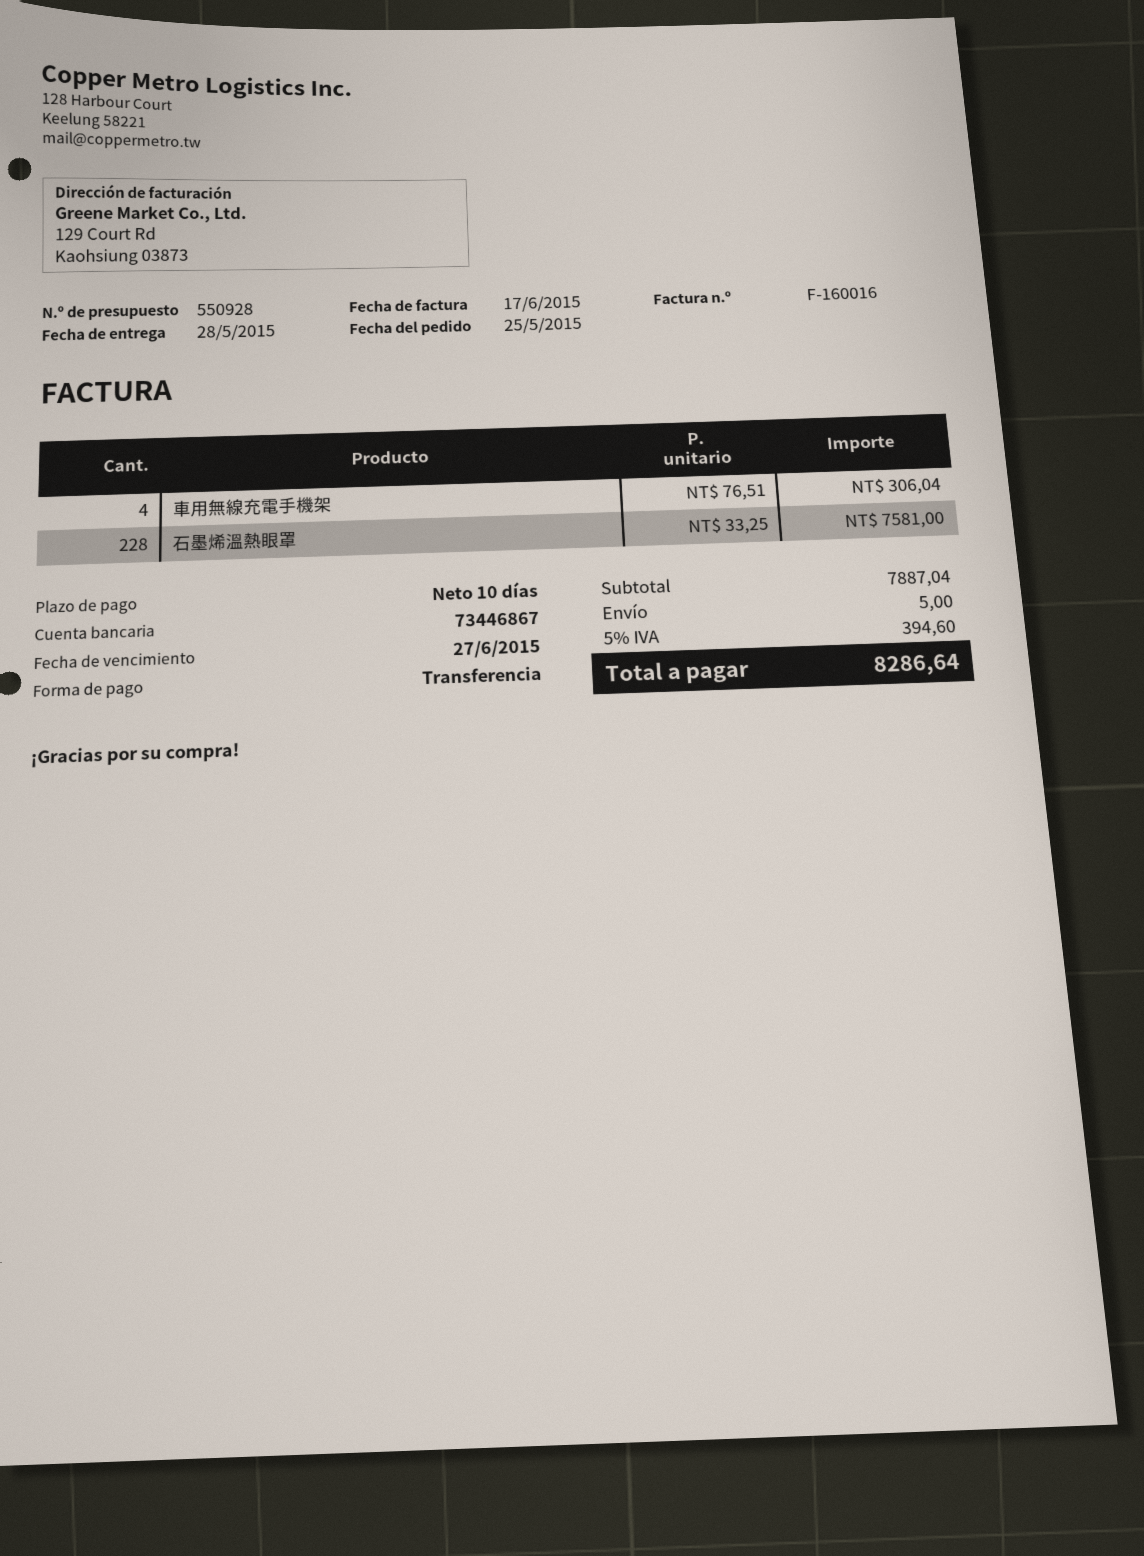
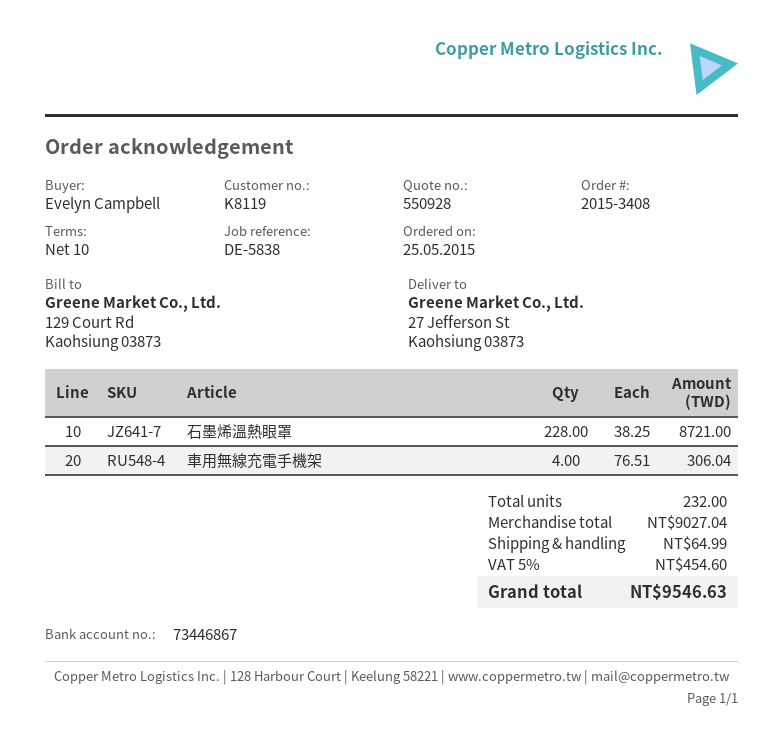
石墨烯溫熱眼罩: 228 x 33.25 = 7581.00 -> 228 x 38.25 = 8721.00
subtotal: 7887.04 -> 9027.04
shipping: 5.00 -> 64.99
tax: 5% = 394.60 -> 5% = 454.60
total: 8286.64 -> 9546.63

